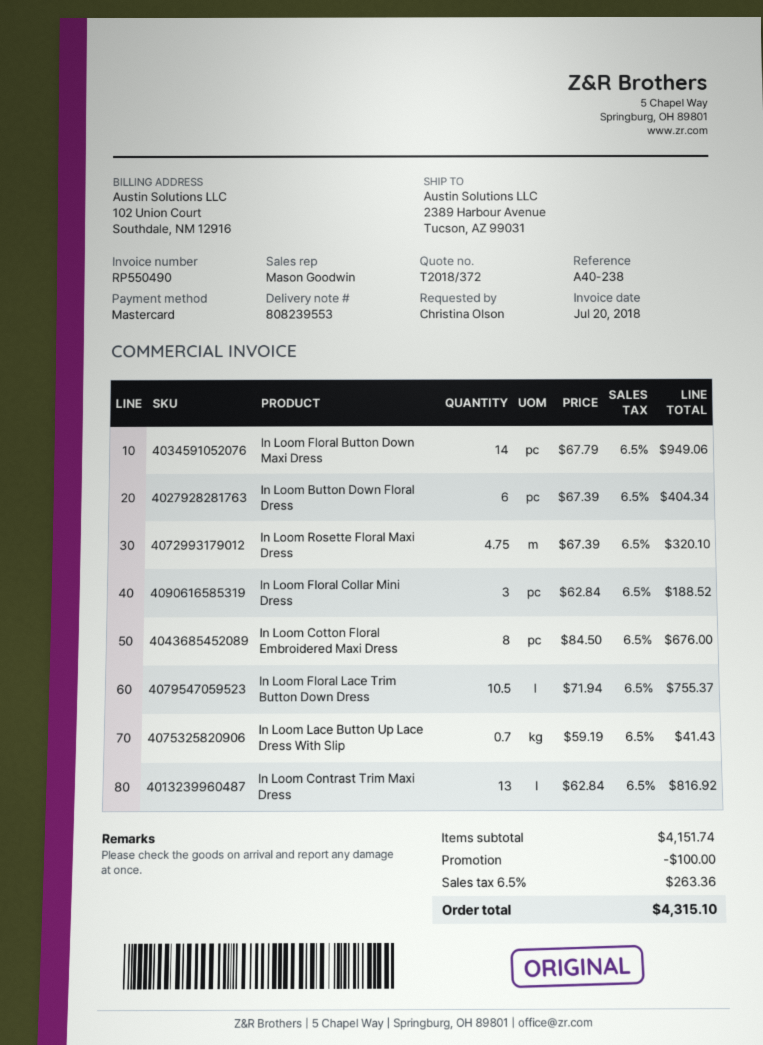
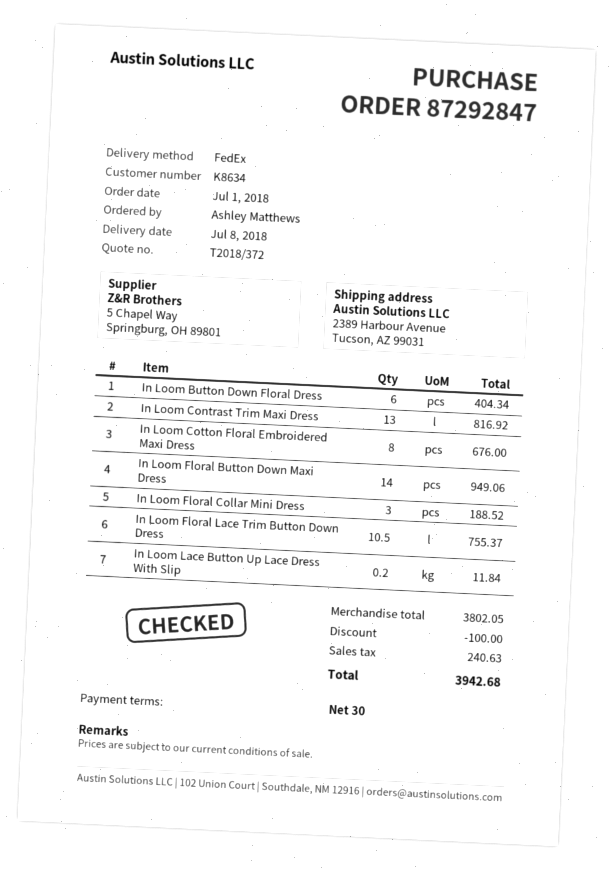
ordered by: Christina Olson -> Ashley Matthews
In Loom Rosette Floral Maxi Dress: 4.75 for 320.10 -> none
In Loom Lace Button Up Lace Dress With Slip: 0.7 for 41.43 -> 0.2 for 11.84
subtotal: 4151.74 -> 3802.05
tax: 263.36 -> 240.63
total: 4315.10 -> 3942.68

